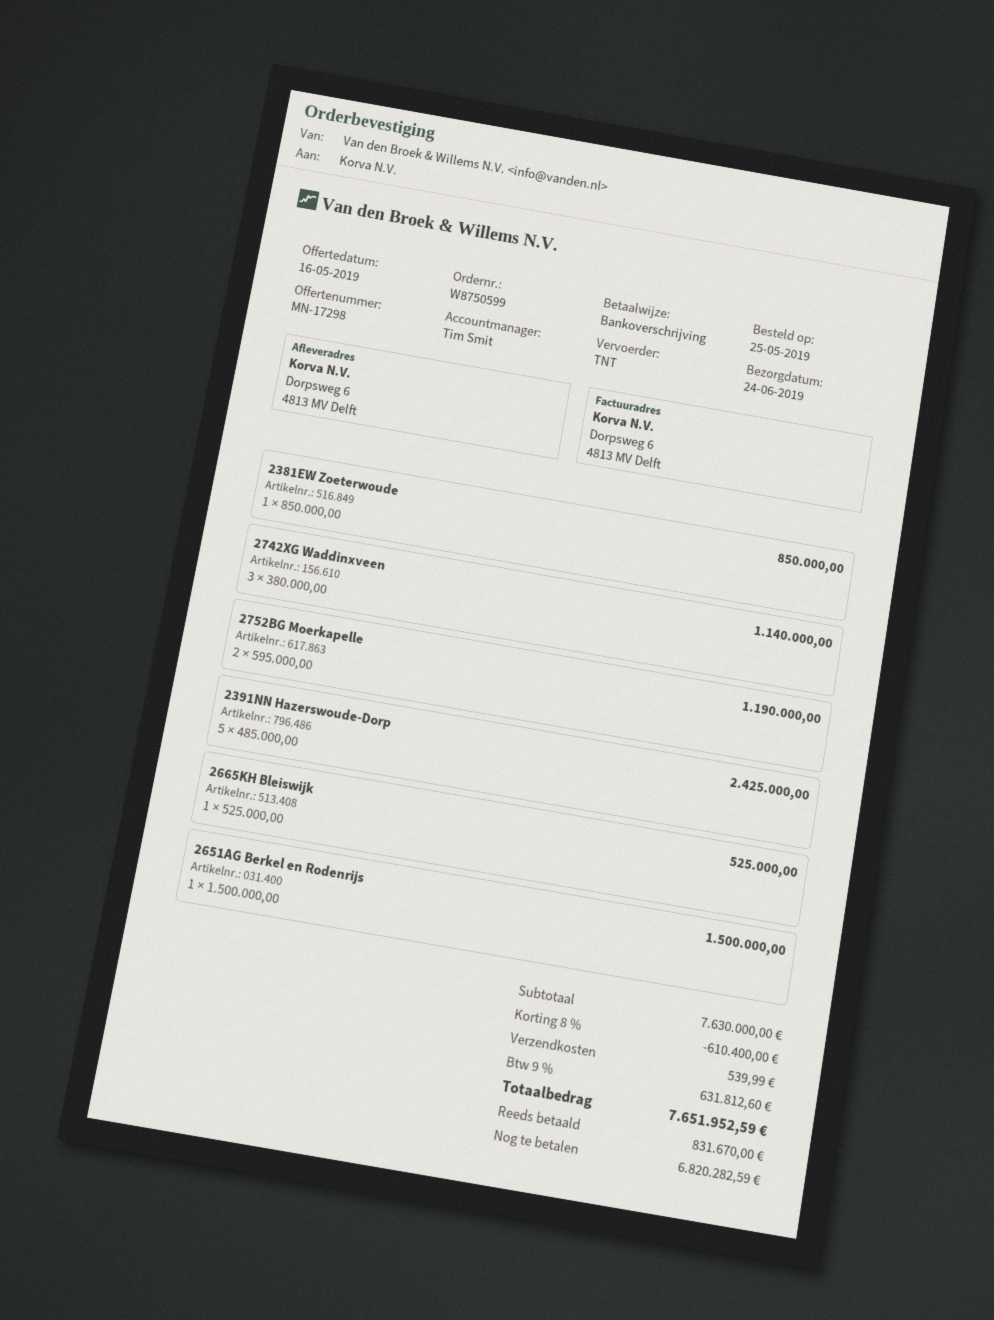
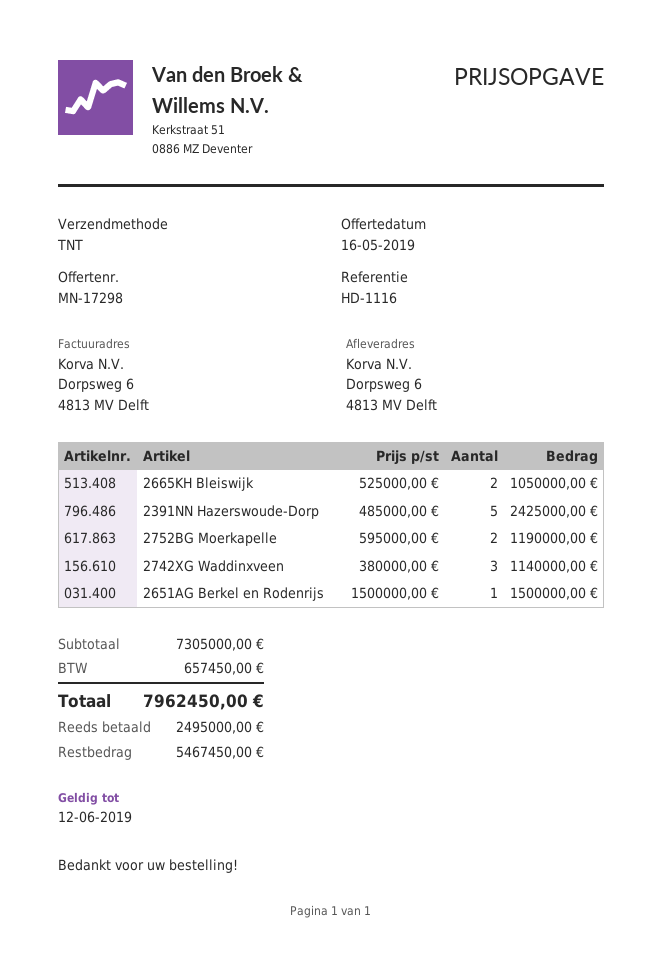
2381EW Zoeterwoude: 1 x 850000.00 = 850000.00 -> none
2665KH Bleiswijk: 1 x 525000.00 = 525000.00 -> 2 x 525000.00 = 1050000.00
subtotal: 7630000.00 -> 7305000.00
discount: 8% = 610400.00 -> none
shipping: 539.99 -> none
tax: 631812.60 -> 657450.00
total: 7651952.59 -> 7962450.00
deposit: 831670.00 -> 2495000.00
balance: 6820282.59 -> 5467450.00

